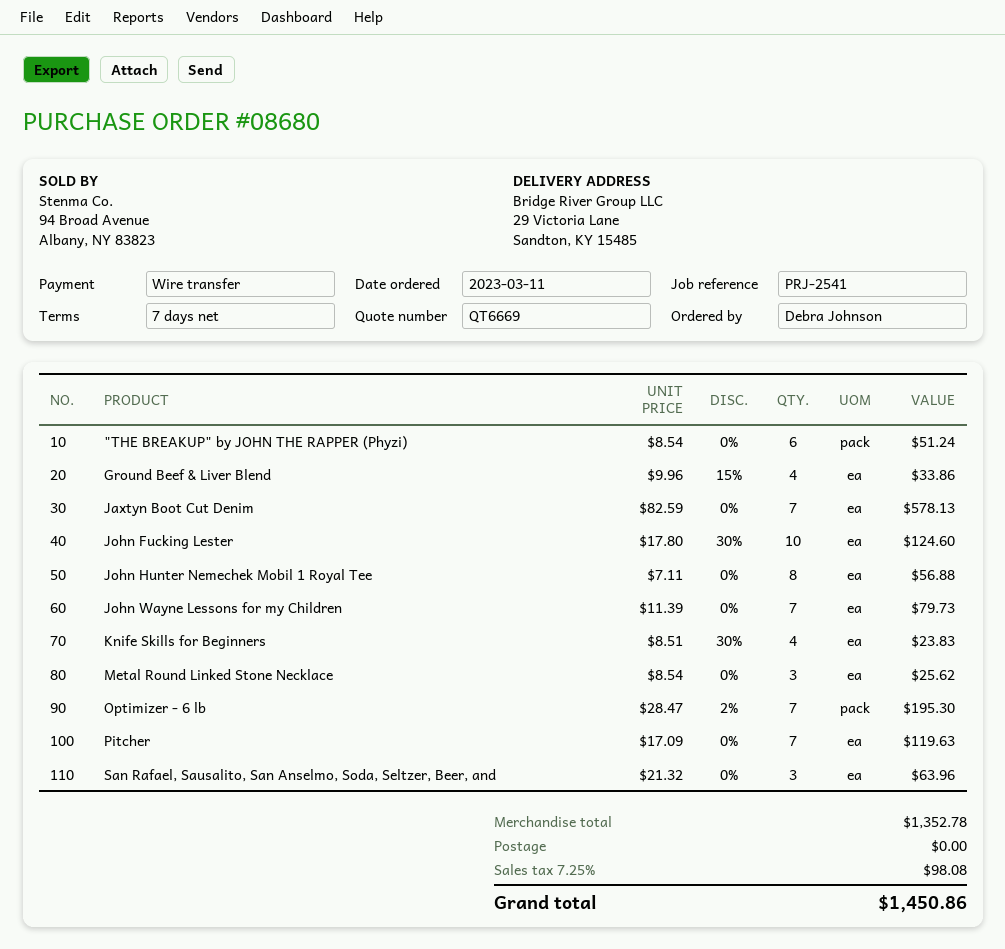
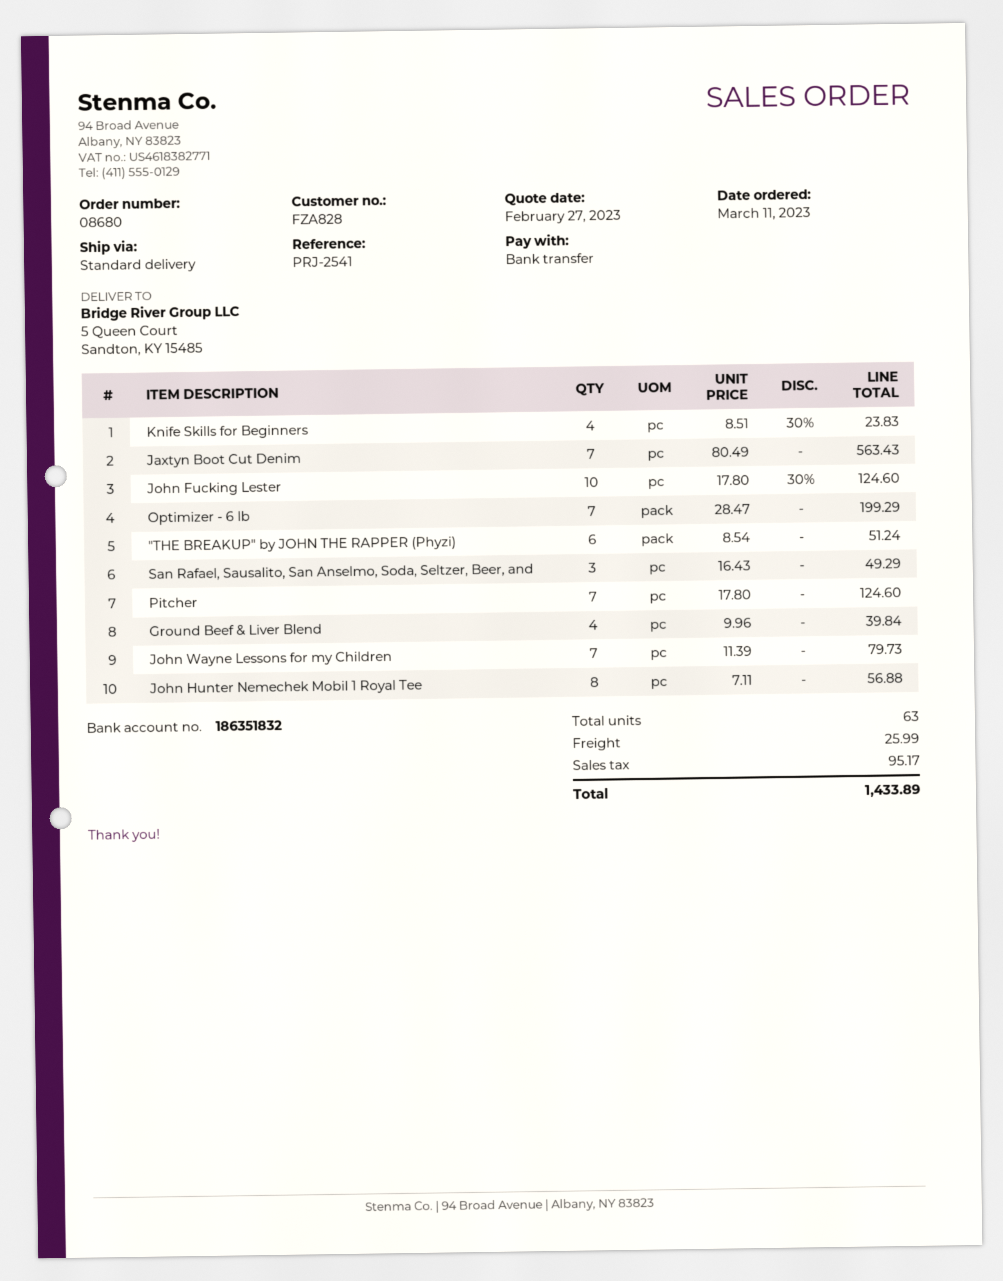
ship to: 29 Victoria Lane, Sandton, KY 15485 -> 5 Queen Court, Sandton, KY 15485
Ground Beef & Liver Blend: 4 x 9.96 - 15% = 33.86 -> 4 x 9.96 = 39.84
Jaxtyn Boot Cut Denim: 7 x 82.59 = 578.13 -> 7 x 80.49 = 563.43
Metal Round Linked Stone Necklace: 3 x 8.54 = 25.62 -> none
Optimizer - 6 lb: 7 x 28.47 - 2% = 195.30 -> 7 x 28.47 = 199.29
Pitcher: 7 x 17.09 = 119.63 -> 7 x 17.80 = 124.60
San Rafael, Sausalito, San Anselmo, Soda, Seltzer, Beer, and: 3 x 21.32 = 63.96 -> 3 x 16.43 = 49.29
shipping: 0.00 -> 25.99
tax: 98.08 -> 95.17
total: 1450.86 -> 1433.89

